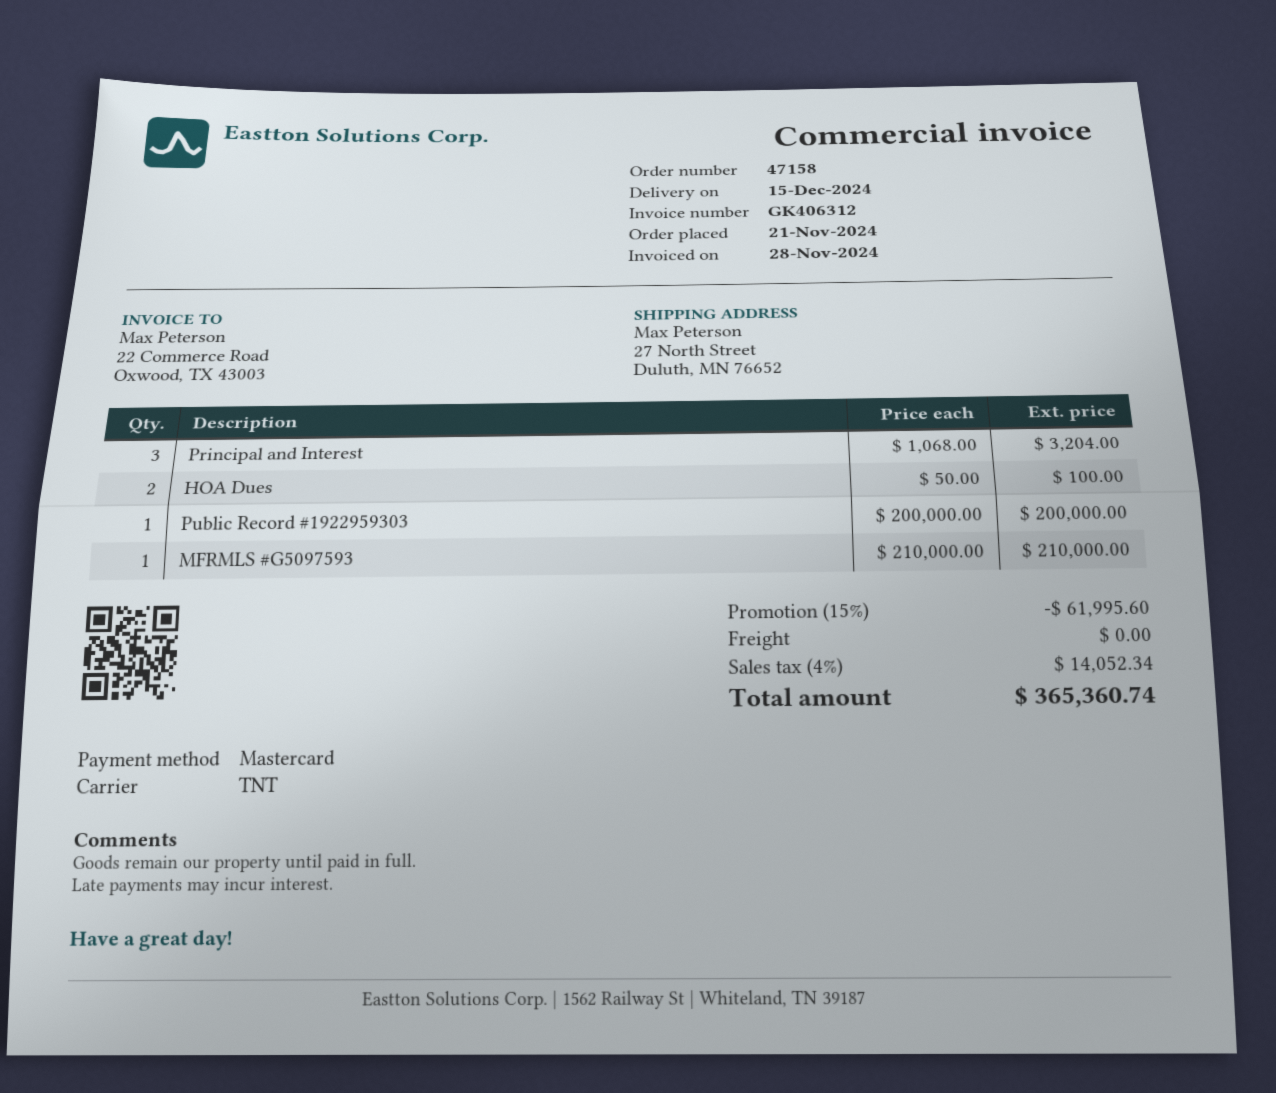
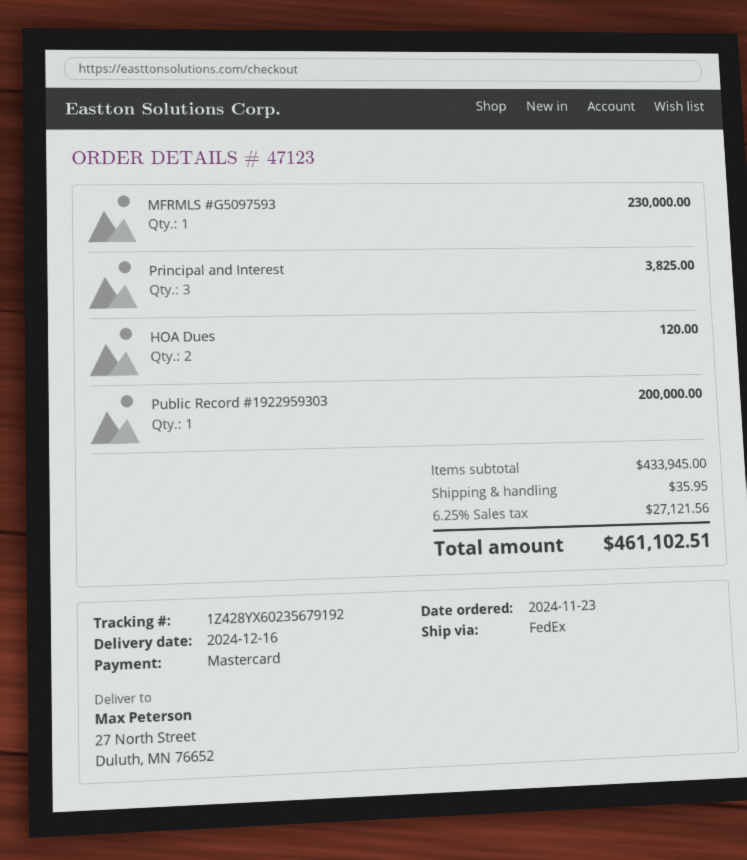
order number: 47158 -> 47123
order date: 2024-11-21 -> 2024-11-23
delivery date: 2024-12-15 -> 2024-12-16
shipping method: TNT -> FedEx
Principal and Interest: 3 for 3204.00 -> 3 for 3825.00
HOA Dues: 2 for 100.00 -> 2 for 120.00
MFRMLS #G5097593: 1 for 210000.00 -> 1 for 230000.00
discount: 15% = 61995.60 -> none
shipping: 0.00 -> 35.95
tax: 4% = 14052.34 -> 6.25% = 27121.56
total: 365360.74 -> 461102.51

